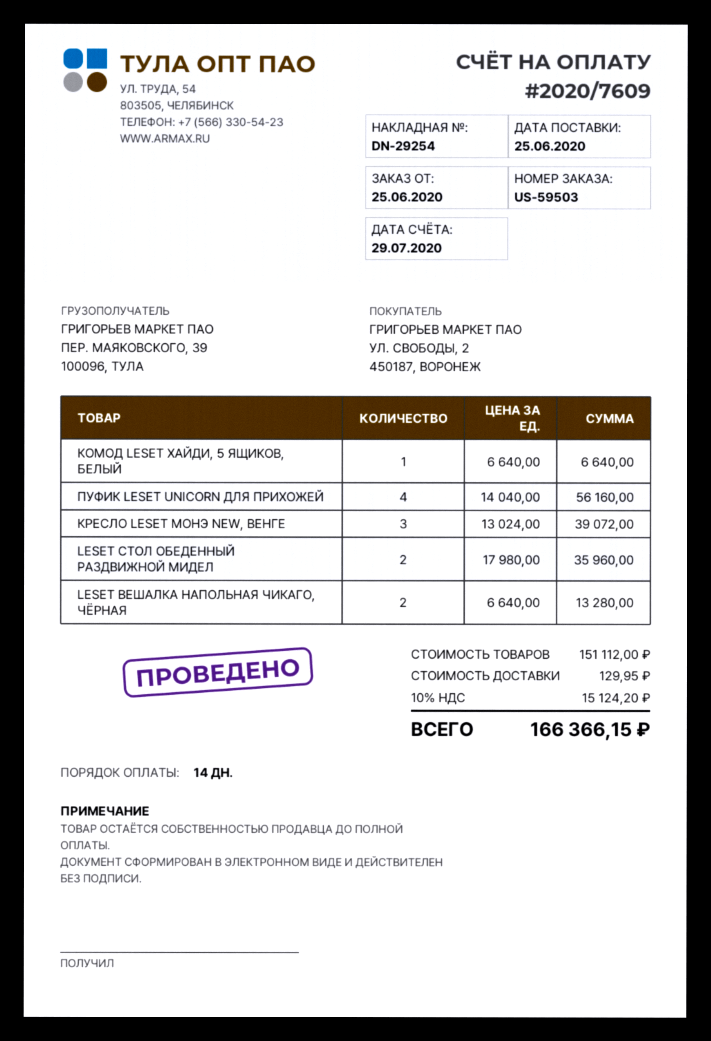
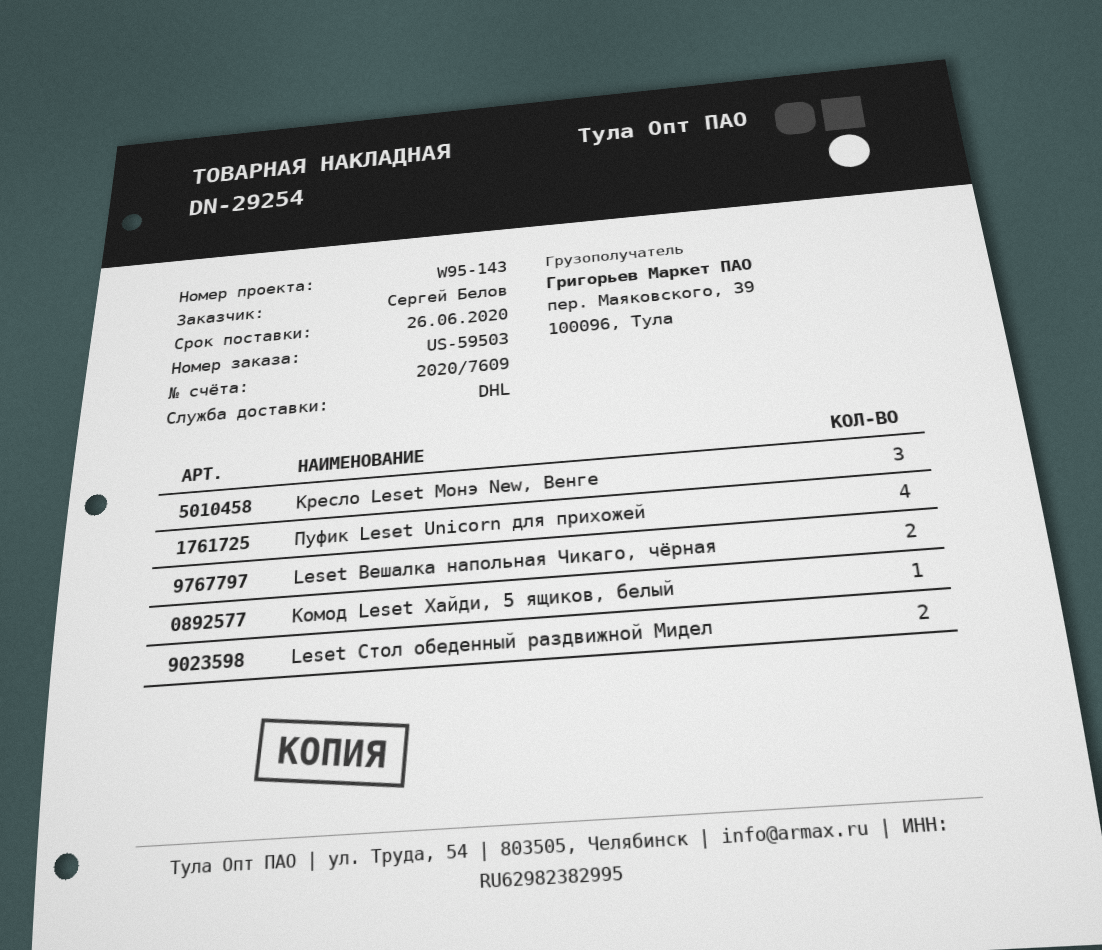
delivery date: 2020-06-25 -> 2020-06-26

